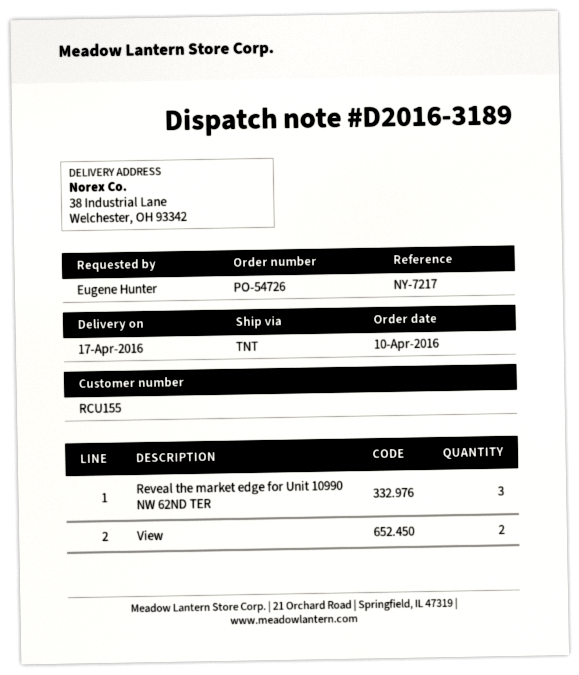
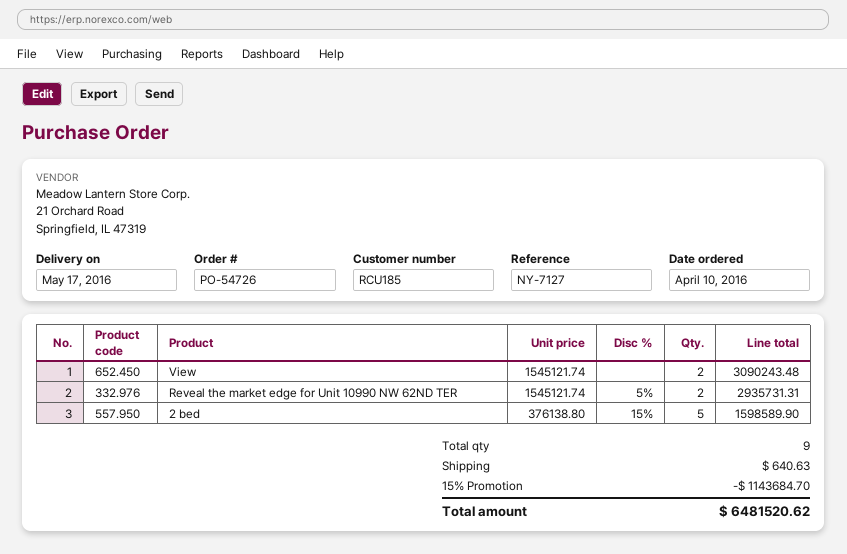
delivery date: 2016-04-17 -> 2016-05-17
customer number: RCU155 -> RCU185
reference: NY-7217 -> NY-7127
Reveal the market edge for Unit 10990 NW 62ND TER: 3 -> 2
2 bed: none -> 5

